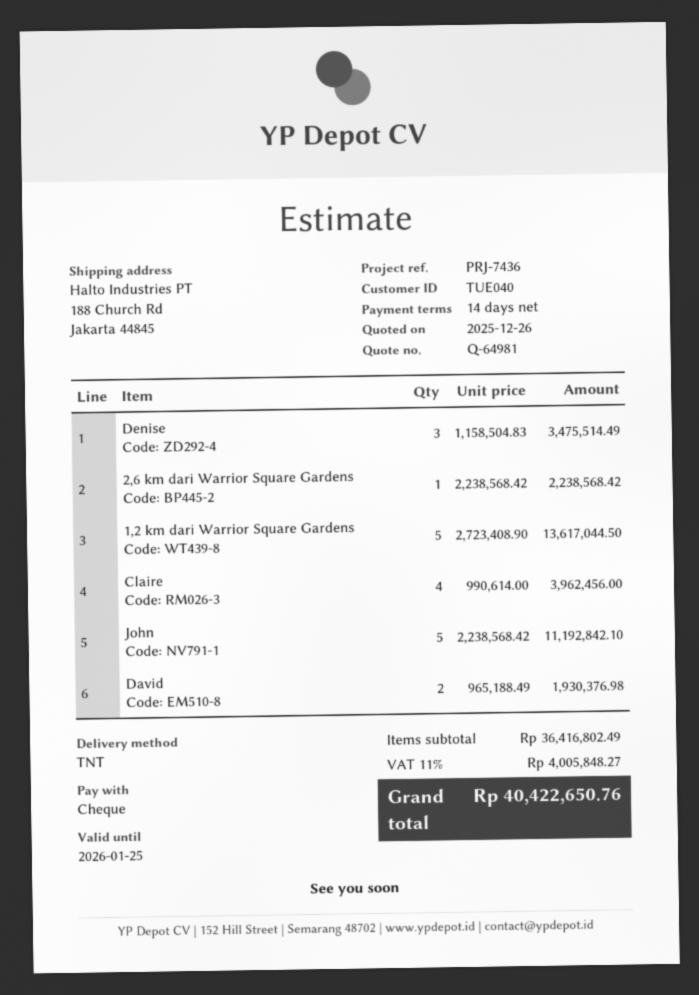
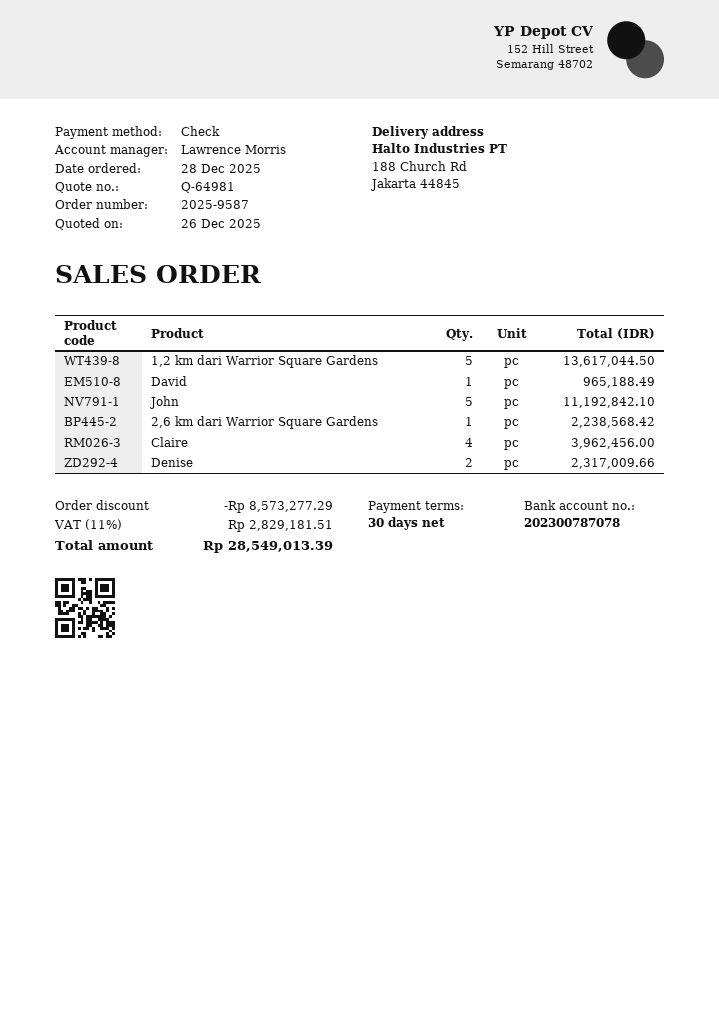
payment terms: 14 days -> 30 days
Denise: 3 for 3475514.49 -> 2 for 2317009.66
David: 2 for 1930376.98 -> 1 for 965188.49
discount: none -> 8573277.29
tax: 11% = 4005848.27 -> 11% = 2829181.51
total: 40422650.76 -> 28549013.39

